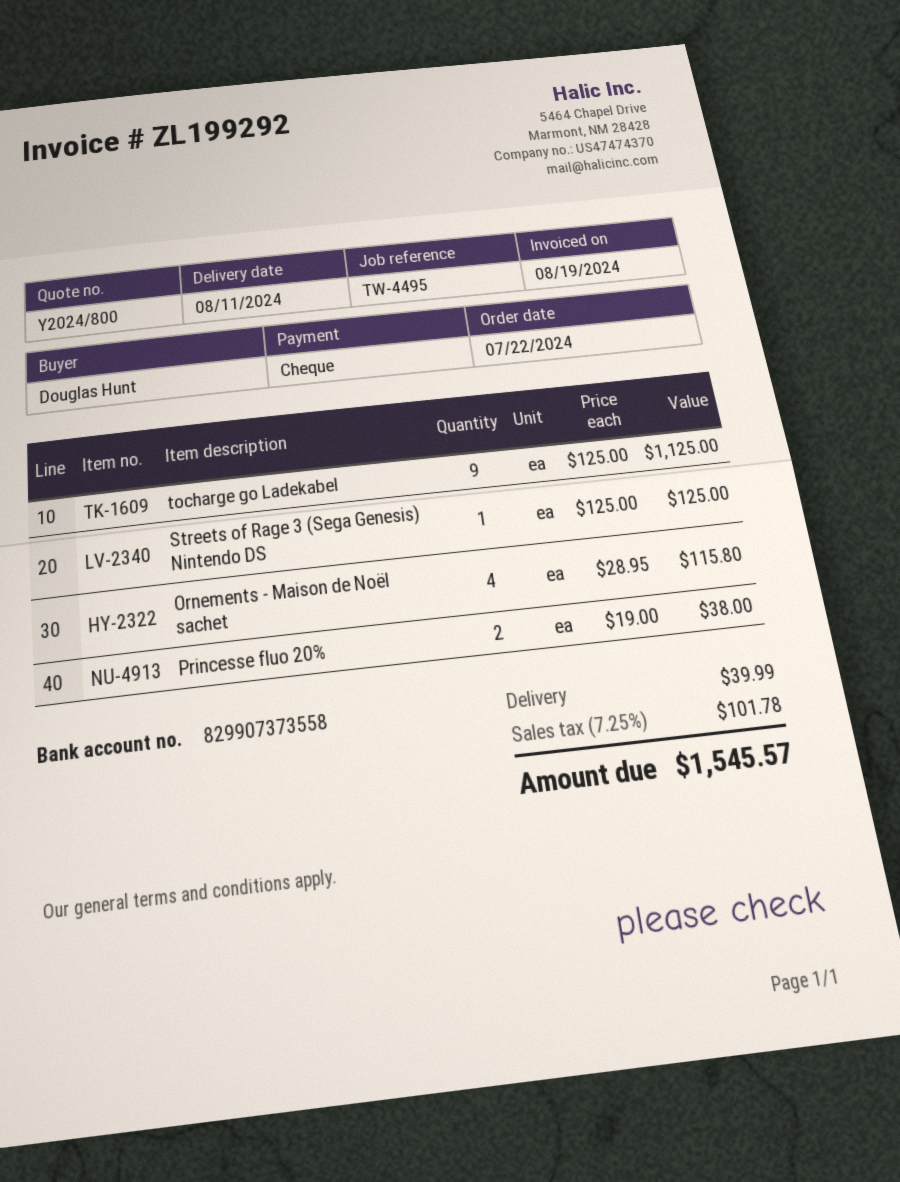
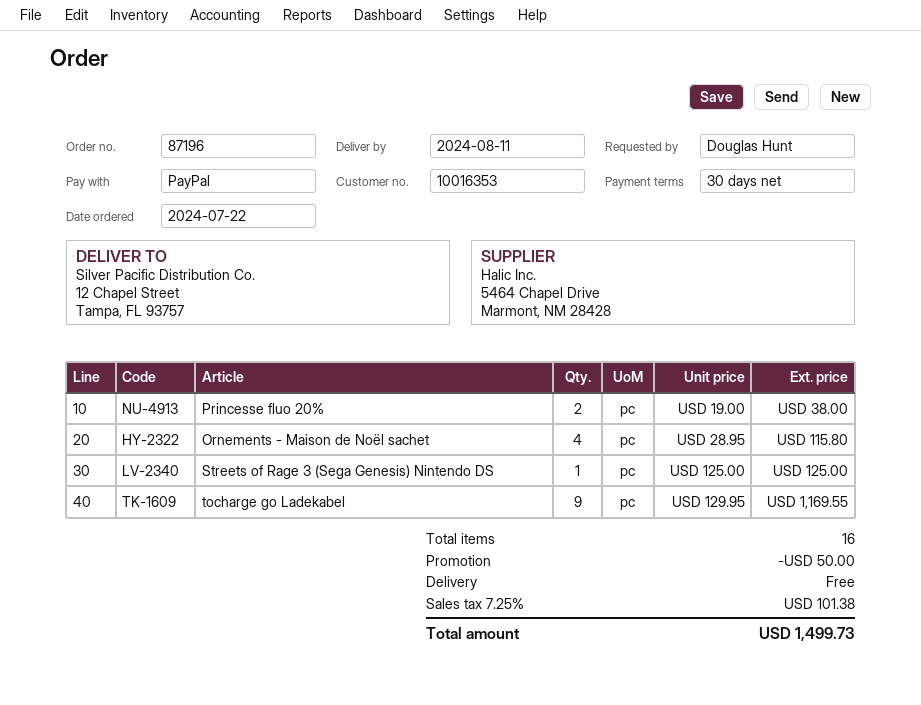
payment method: cheque -> PayPal
tocharge go Ladekabel: 9 x 125.00 = 1125.00 -> 9 x 129.95 = 1169.55
discount: none -> 50.00
shipping: 39.99 -> 0.00
tax: 7.25% = 101.78 -> 7.25% = 101.38
total: 1545.57 -> 1499.73

